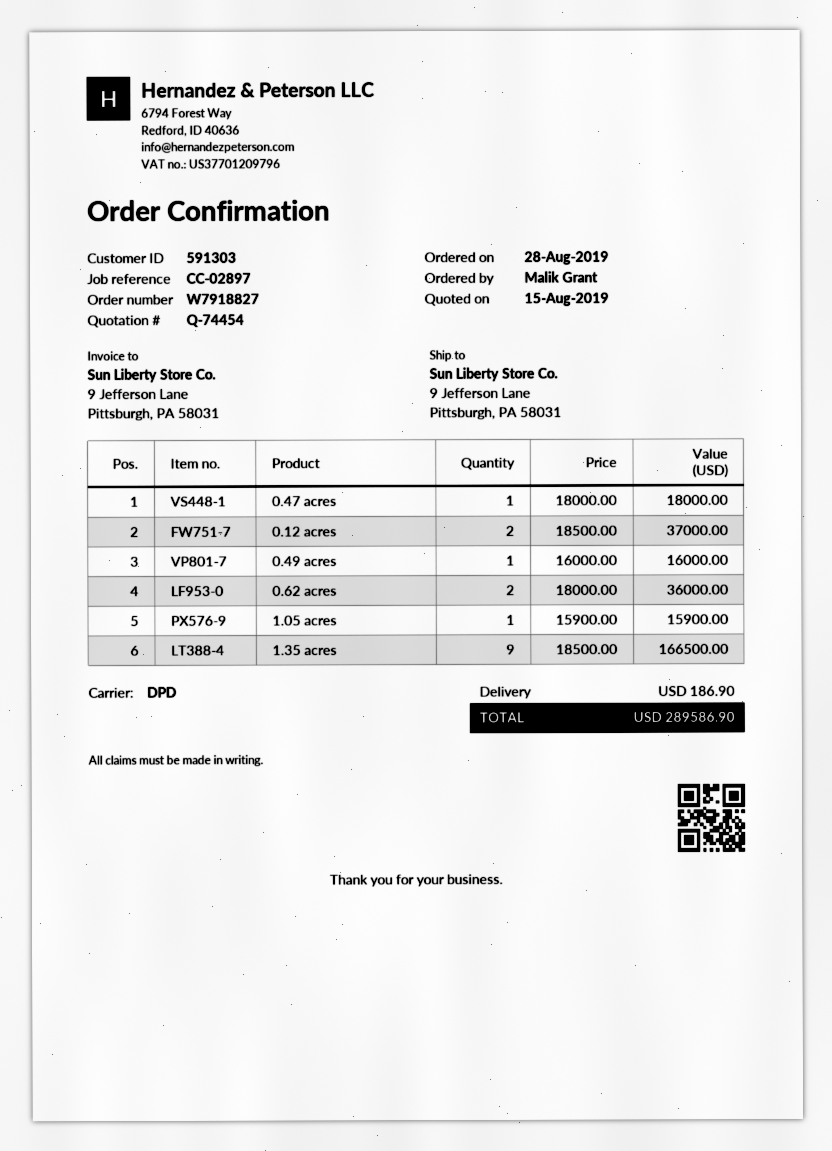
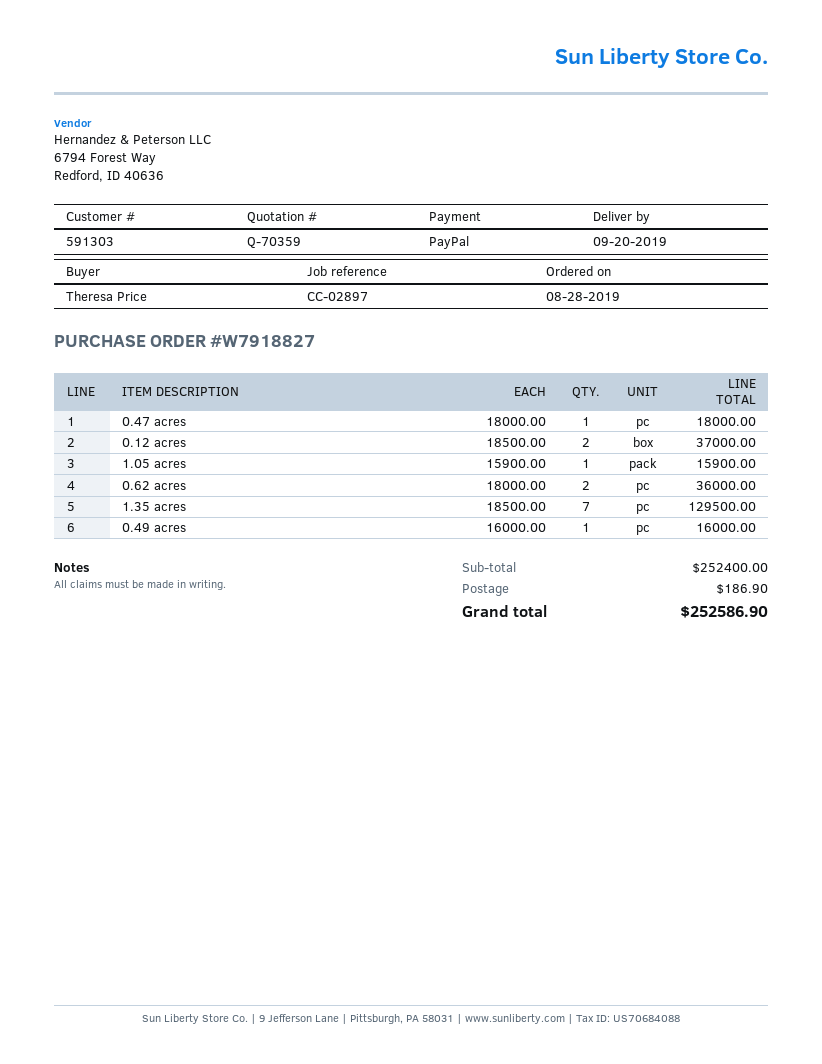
quote number: Q-74454 -> Q-70359
ordered by: Malik Grant -> Theresa Price
1.35 acres: 9 x 18500.00 = 166500.00 -> 7 x 18500.00 = 129500.00
total: 289586.90 -> 252586.90

